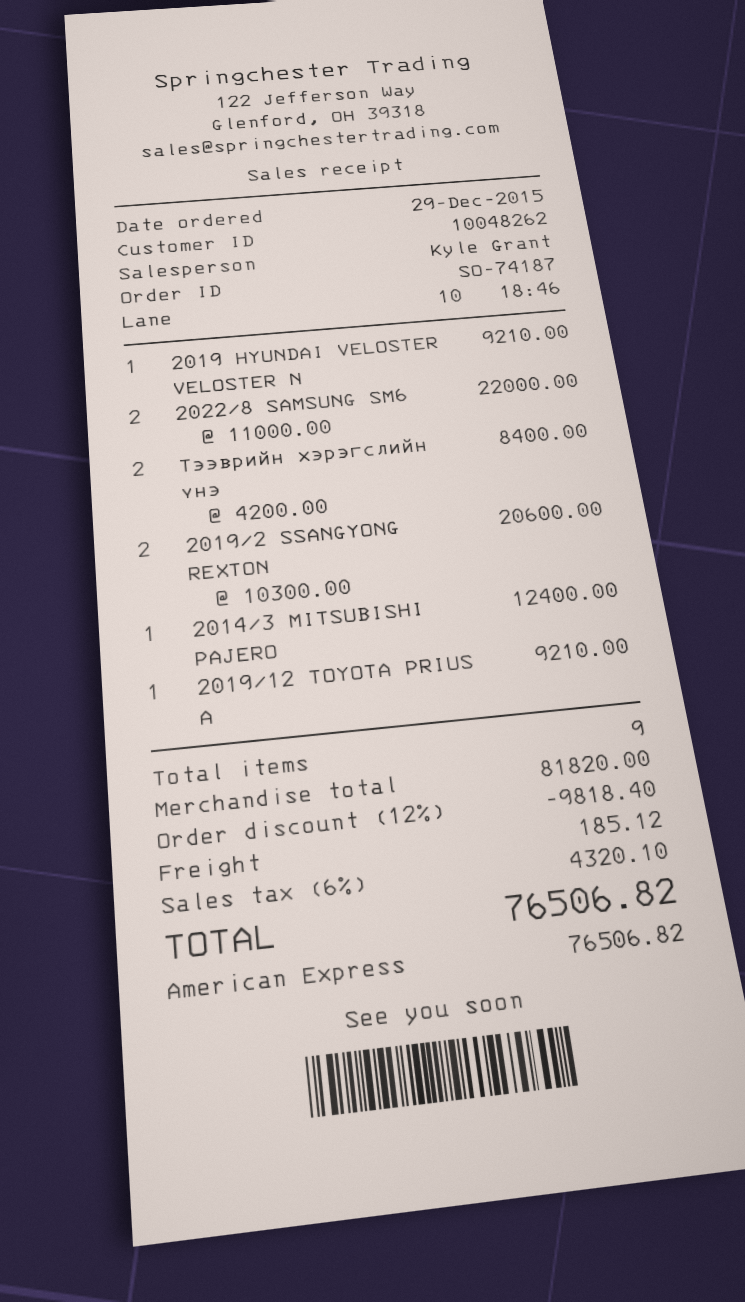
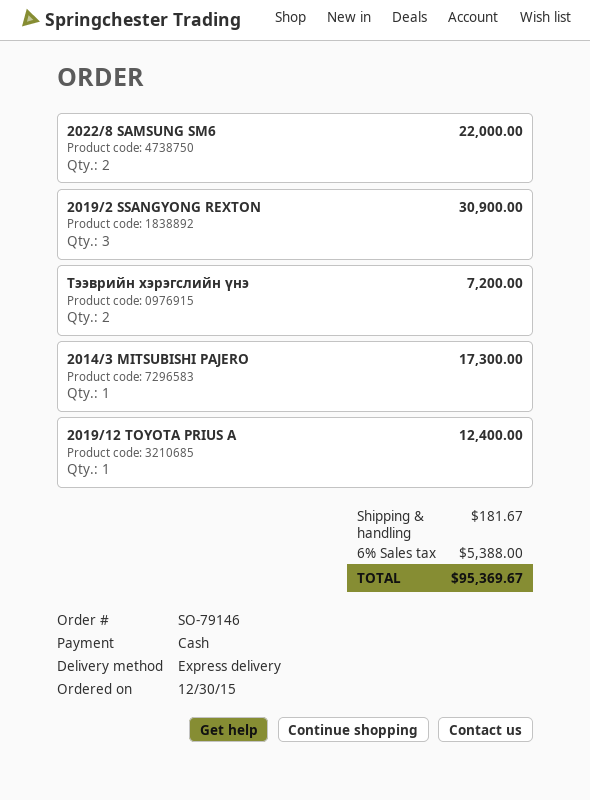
order number: SO-74187 -> SO-79146
order date: 2015-12-29 -> 2015-12-30
payment method: American Express -> cash
2019 HYUNDAI VELOSTER VELOSTER N: 1 for 9210.00 -> none
Тээврийн хэрэгслийн үнэ: 2 for 8400.00 -> 2 for 7200.00
2019/2 SSANGYONG REXTON: 2 for 20600.00 -> 3 for 30900.00
2014/3 MITSUBISHI PAJERO: 1 for 12400.00 -> 1 for 17300.00
2019/12 TOYOTA PRIUS A: 1 for 9210.00 -> 1 for 12400.00
discount: 12% = 9818.40 -> none
shipping: 185.12 -> 181.67
tax: 6% = 4320.10 -> 6% = 5388.00
total: 76506.82 -> 95369.67

